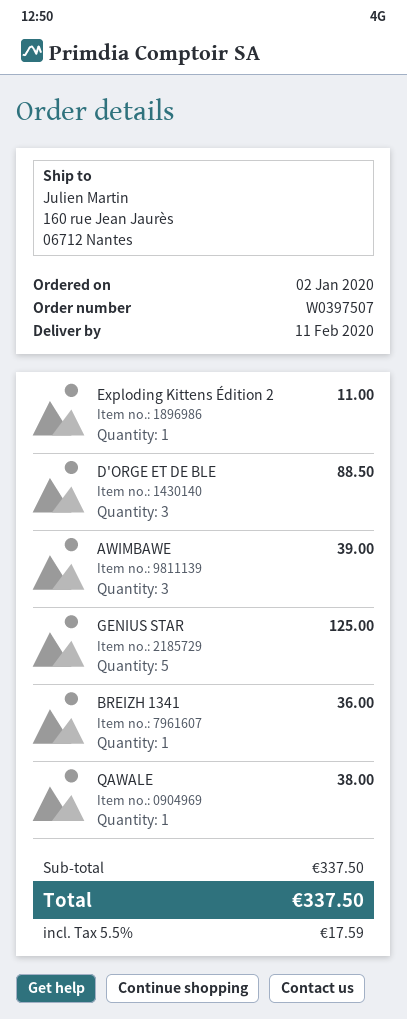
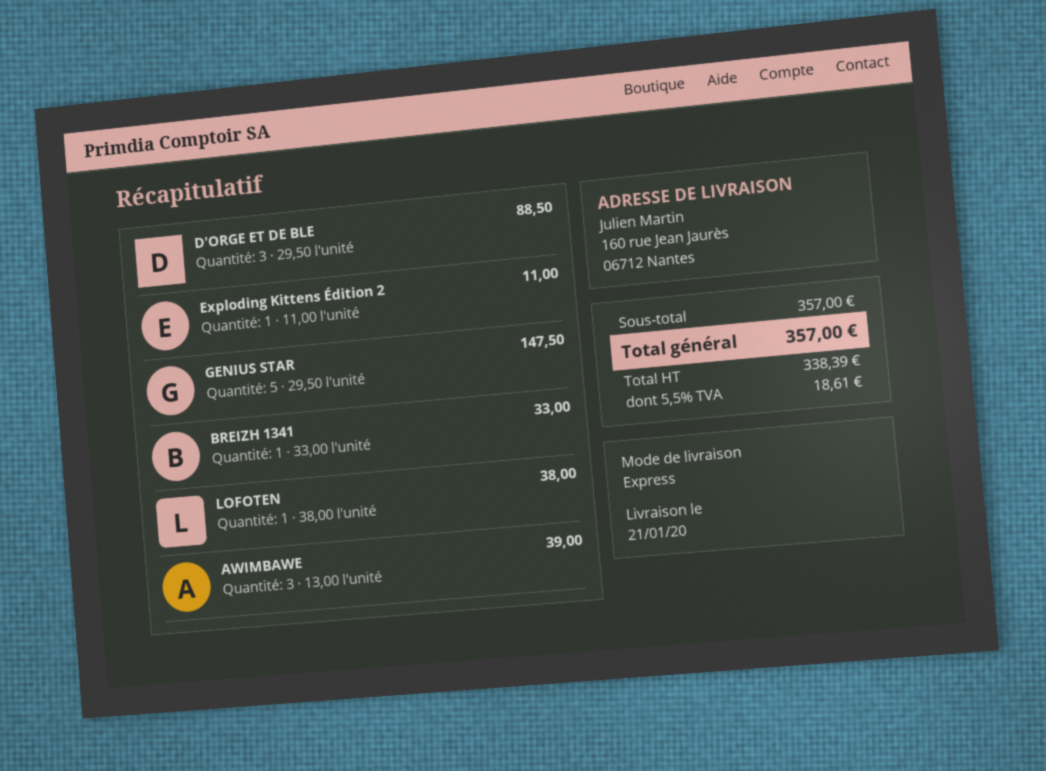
delivery date: 2020-02-11 -> 2020-01-21
GENIUS STAR: 5 for 125.00 -> 5 for 147.50
BREIZH 1341: 1 for 36.00 -> 1 for 33.00
QAWALE: 1 for 38.00 -> none
LOFOTEN: none -> 1 for 38.00
subtotal: 337.50 -> 357.00
tax: 5.5% = 17.59 -> 5.5% = 18.61
total: 337.50 -> 357.00

